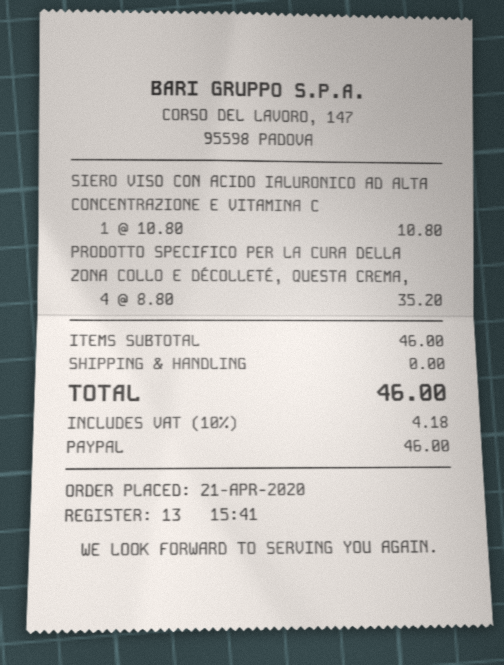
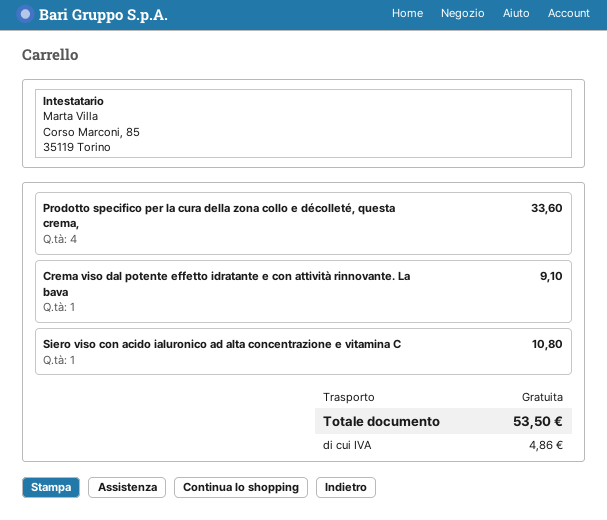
PRODOTTO SPECIFICO PER LA CURA DELLA ZONA COLLO E DÉCOLLETÉ, QUESTA CREMA,: 4 for 35.20 -> 4 for 33.60
Crema viso dal potente effetto idratante e con attività rinnovante. La bava: none -> 1 for 9.10
tax: 4.18 -> 4.86
total: 46.00 -> 53.50

